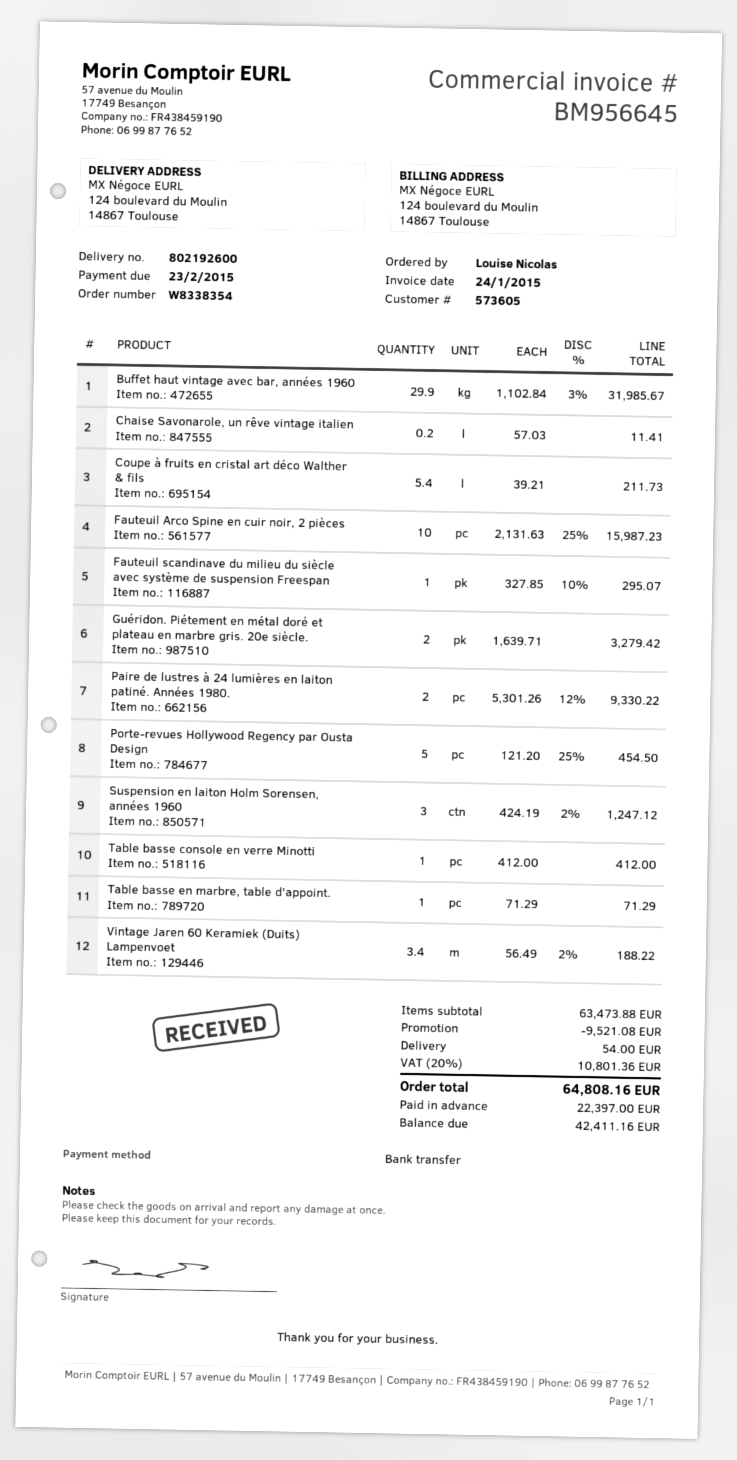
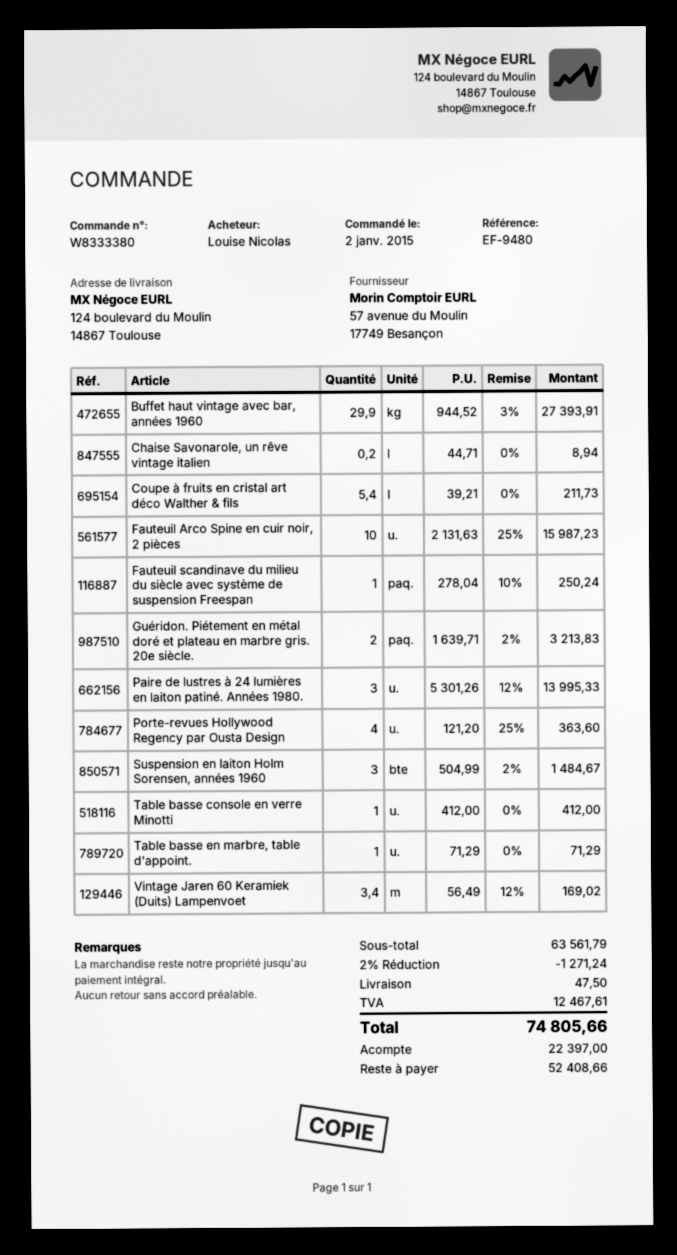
order number: W8338354 -> W8333380
Buffet haut vintage avec bar, années 1960: 29.9 x 1102.84 - 3% = 31985.67 -> 29.9 x 944.52 - 3% = 27393.91
Chaise Savonarole, un rêve vintage italien: 0.2 x 57.03 = 11.41 -> 0.2 x 44.71 = 8.94
Fauteuil scandinave du milieu du siècle avec système de suspension Freespan: 1 x 327.85 - 10% = 295.07 -> 1 x 278.04 - 10% = 250.24
Guéridon. Piétement en métal doré et plateau en marbre gris. 20e siècle.: 2 x 1639.71 = 3279.42 -> 2 x 1639.71 - 2% = 3213.83
Paire de lustres à 24 lumières en laiton patiné. Années 1980.: 2 x 5301.26 - 12% = 9330.22 -> 3 x 5301.26 - 12% = 13995.33
Porte-revues Hollywood Regency par Ousta Design: 5 x 121.20 - 25% = 454.50 -> 4 x 121.20 - 25% = 363.60
Suspension en laiton Holm Sorensen, années 1960: 3 x 424.19 - 2% = 1247.12 -> 3 x 504.99 - 2% = 1484.67
Vintage Jaren 60 Keramiek (Duits) Lampenvoet: 3.4 x 56.49 - 2% = 188.22 -> 3.4 x 56.49 - 12% = 169.02
subtotal: 63473.88 -> 63561.79
discount: 9521.08 -> 1271.24
shipping: 54.00 -> 47.50
tax: 10801.36 -> 12467.61
total: 64808.16 -> 74805.66
balance: 42411.16 -> 52408.66

